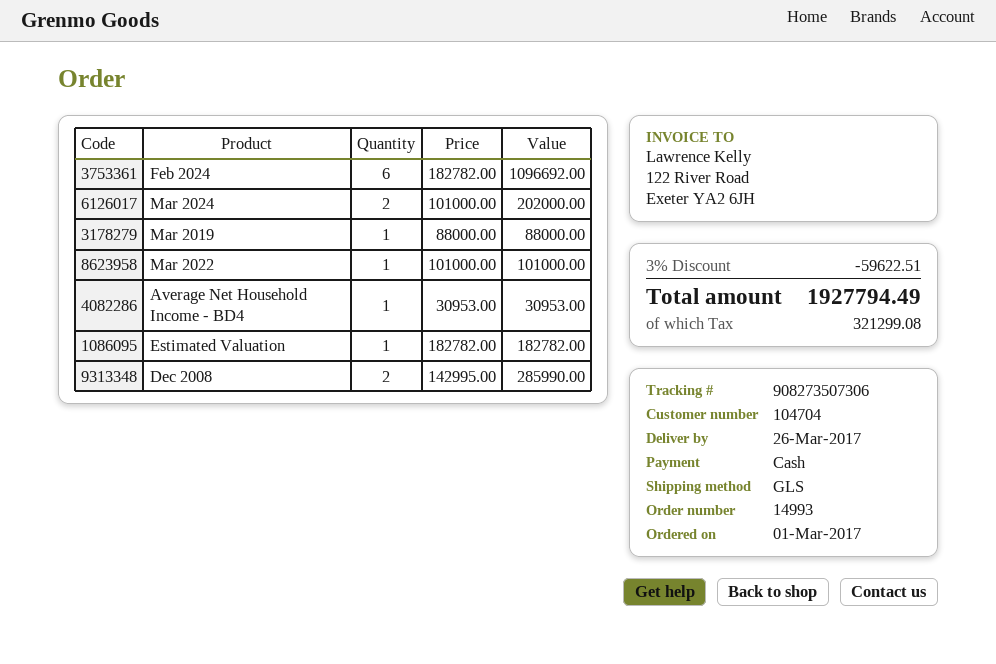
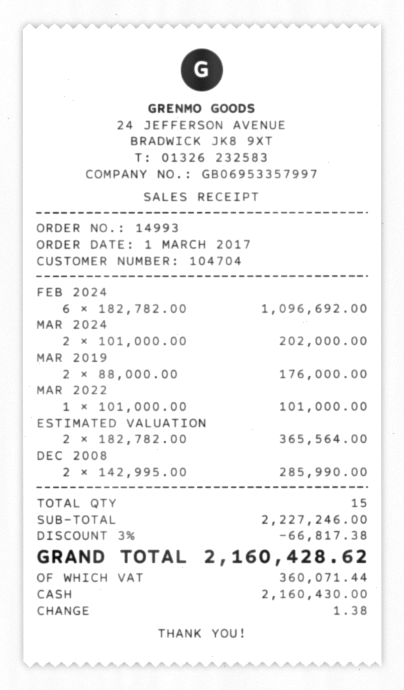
Mar 2019: 1 x 88000.00 = 88000.00 -> 2 x 88000.00 = 176000.00
Average Net Household Income - BD4: 1 x 30953.00 = 30953.00 -> none
Estimated Valuation: 1 x 182782.00 = 182782.00 -> 2 x 182782.00 = 365564.00
discount: 3% = 59622.51 -> 3% = 66817.38
tax: 321299.08 -> 360071.44
total: 1927794.49 -> 2160428.62

